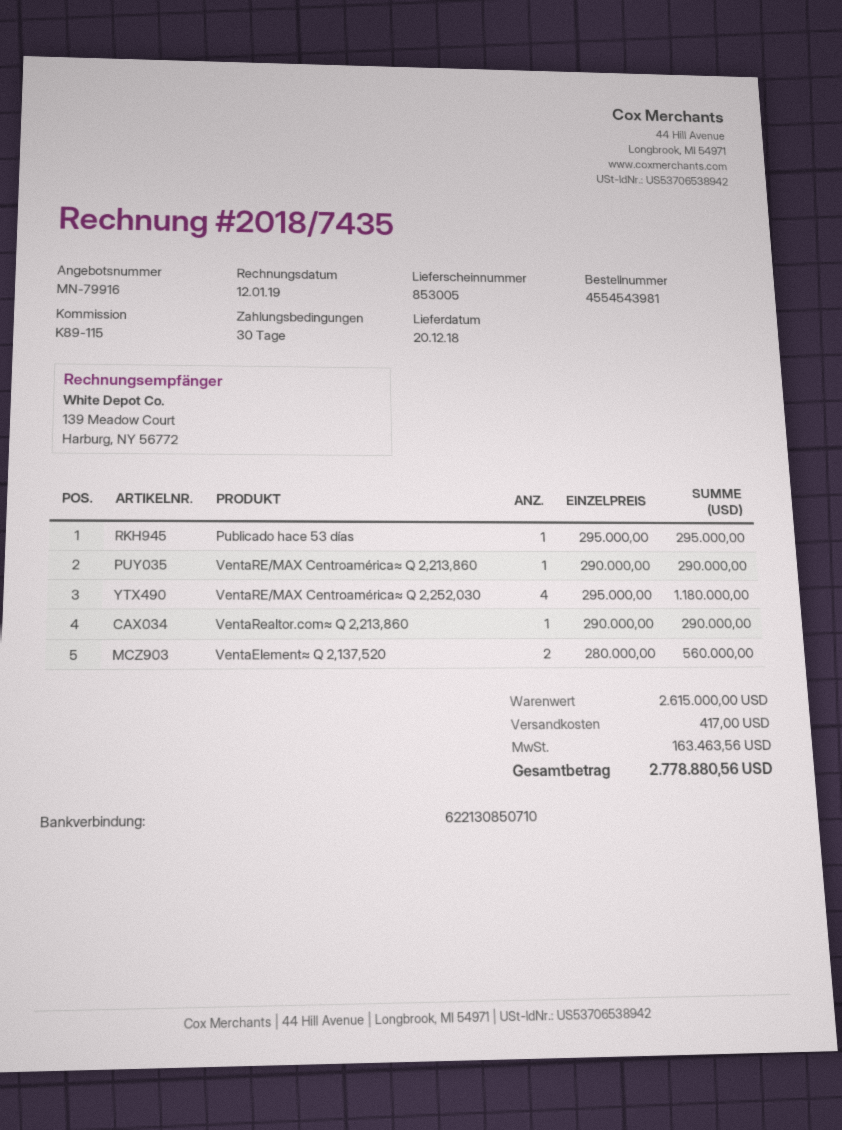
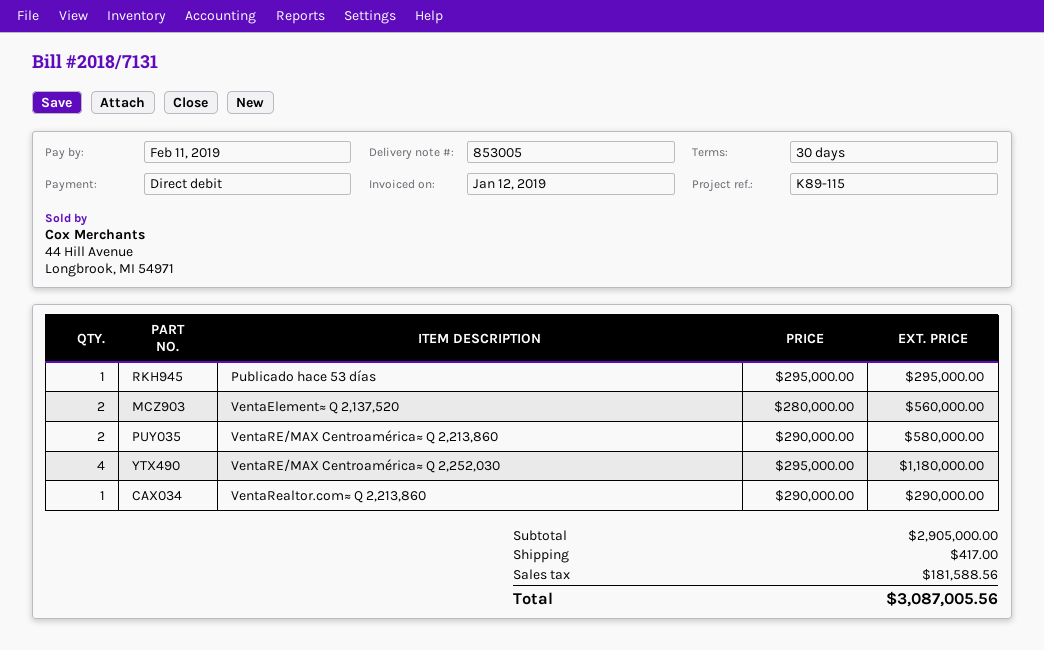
invoice number: 2018/7435 -> 2018/7131
VentaRE/MAX Centroamérica≈ Q 2,213,860: 1 x 290000.00 = 290000.00 -> 2 x 290000.00 = 580000.00
subtotal: 2615000.00 -> 2905000.00
tax: 163463.56 -> 181588.56
total: 2778880.56 -> 3087005.56

